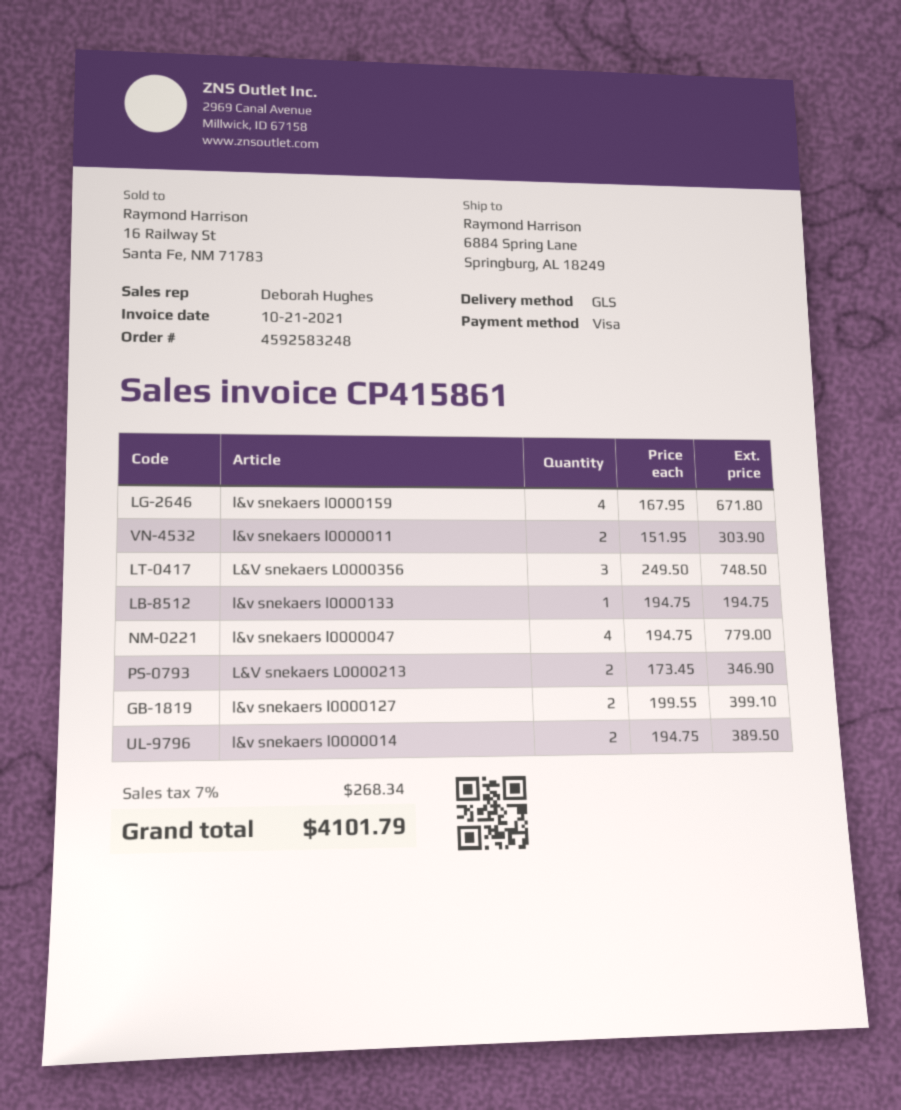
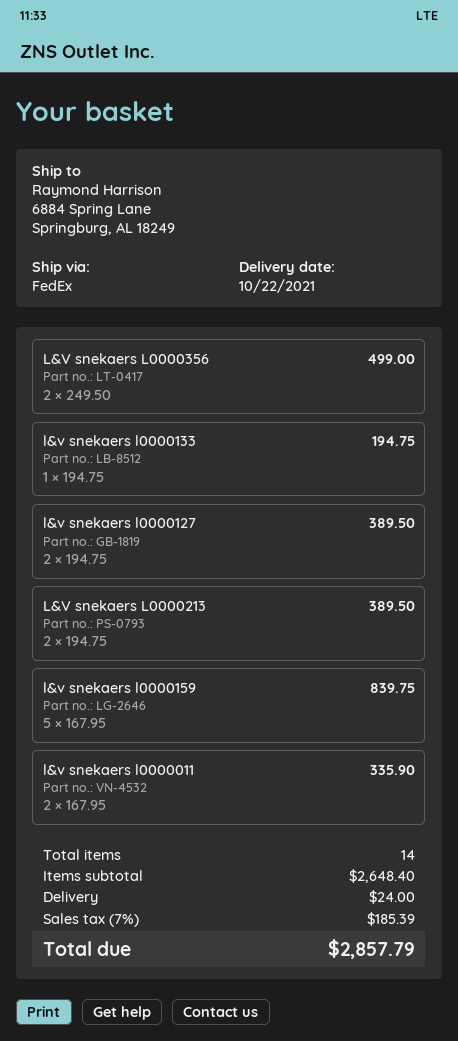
shipping method: GLS -> FedEx
l&v snekaers l0000159: 4 x 167.95 = 671.80 -> 5 x 167.95 = 839.75
l&v snekaers l0000011: 2 x 151.95 = 303.90 -> 2 x 167.95 = 335.90
L&V snekaers L0000356: 3 x 249.50 = 748.50 -> 2 x 249.50 = 499.00
l&v snekaers l0000047: 4 x 194.75 = 779.00 -> none
L&V snekaers L0000213: 2 x 173.45 = 346.90 -> 2 x 194.75 = 389.50
l&v snekaers l0000127: 2 x 199.55 = 399.10 -> 2 x 194.75 = 389.50
l&v snekaers l0000014: 2 x 194.75 = 389.50 -> none
shipping: none -> 24.00
tax: 7% = 268.34 -> 7% = 185.39
total: 4101.79 -> 2857.79

